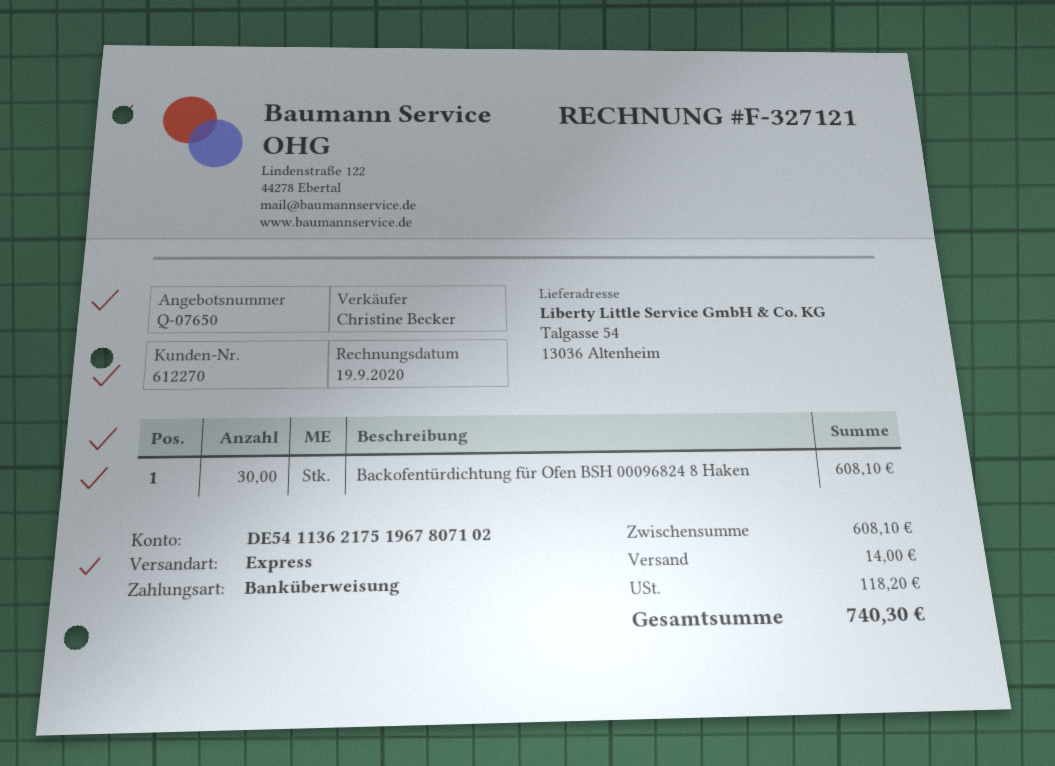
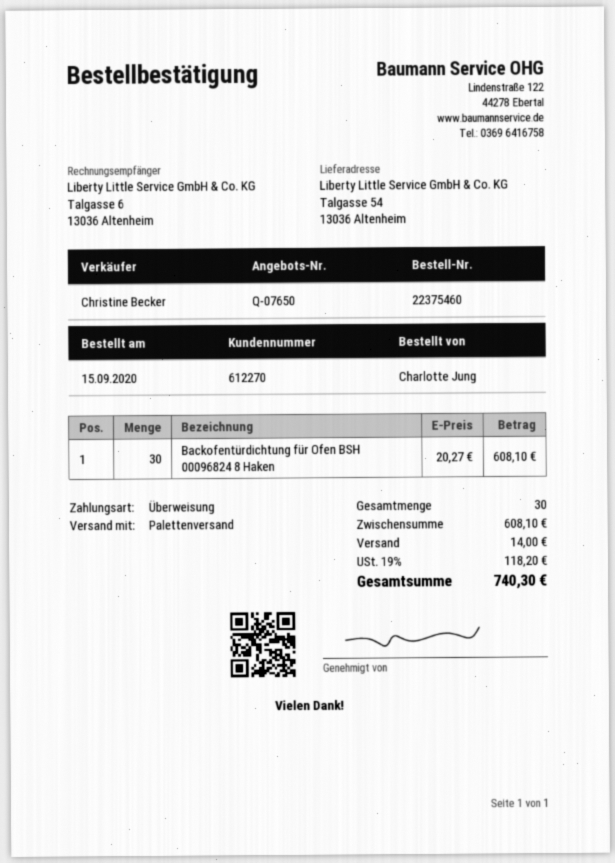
shipping method: express -> pallet freight

